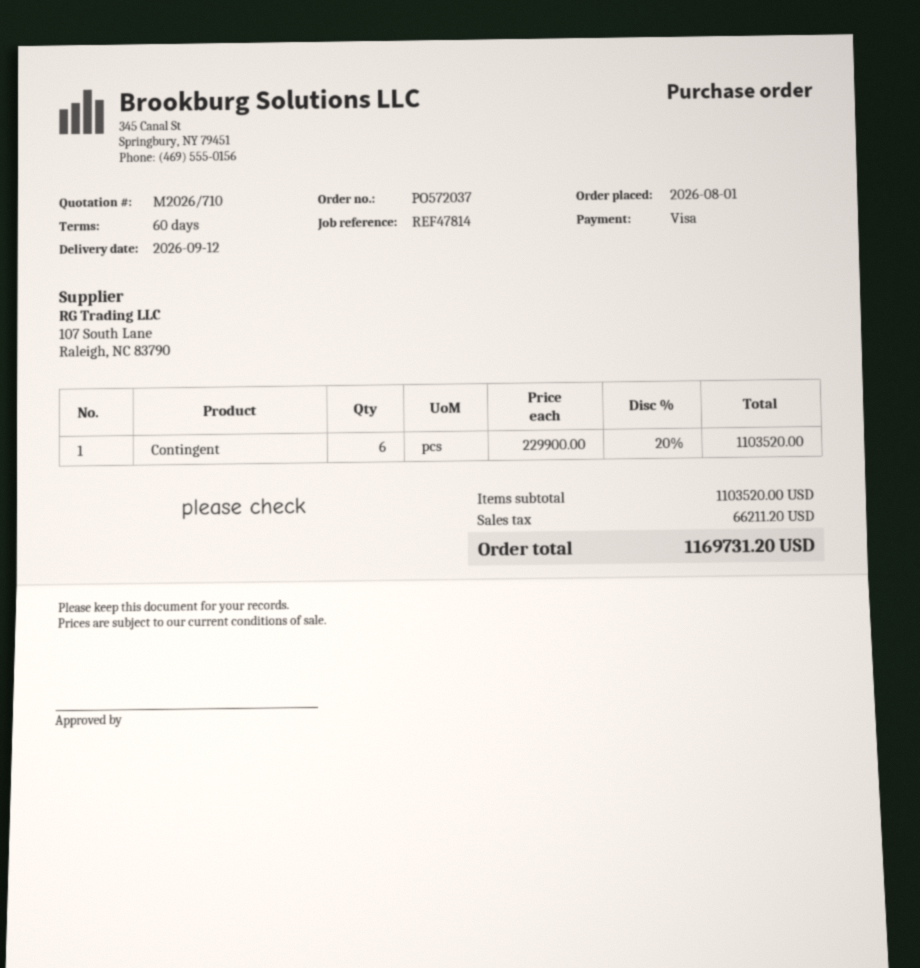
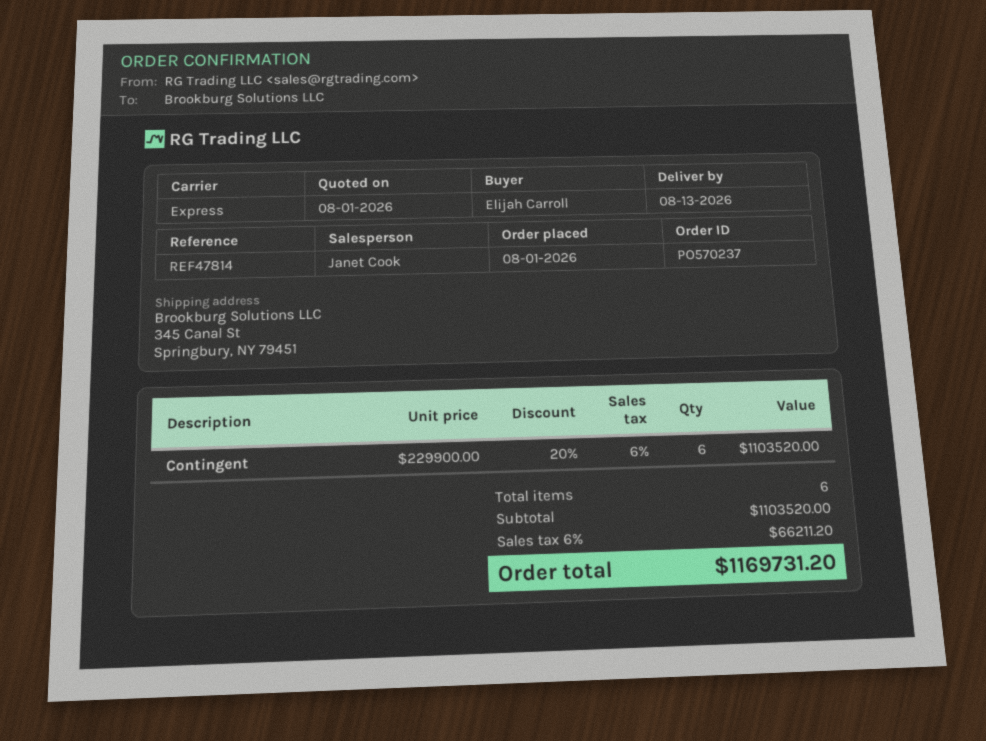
order number: PO572037 -> PO570237
delivery date: 2026-09-12 -> 2026-08-13

